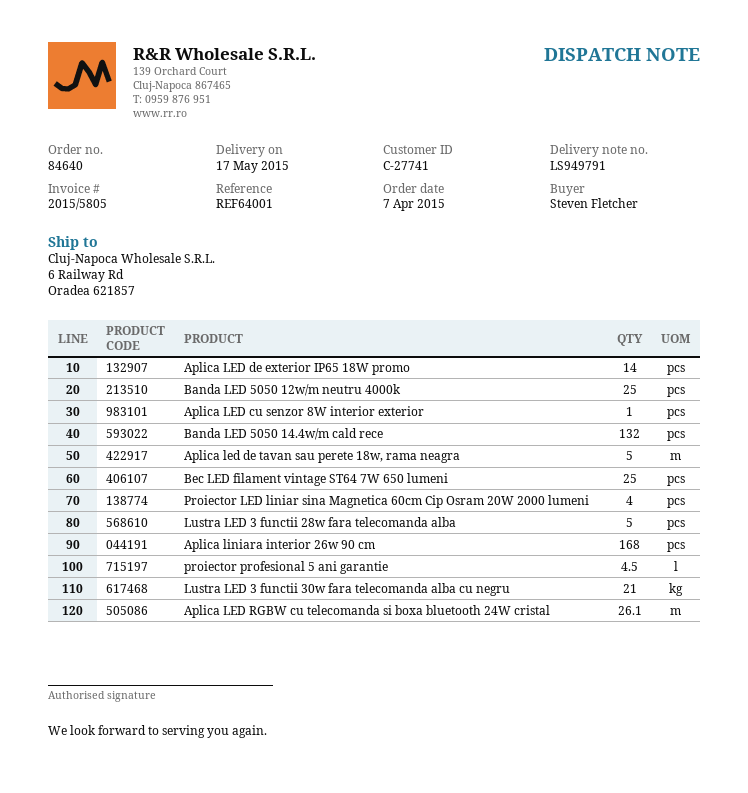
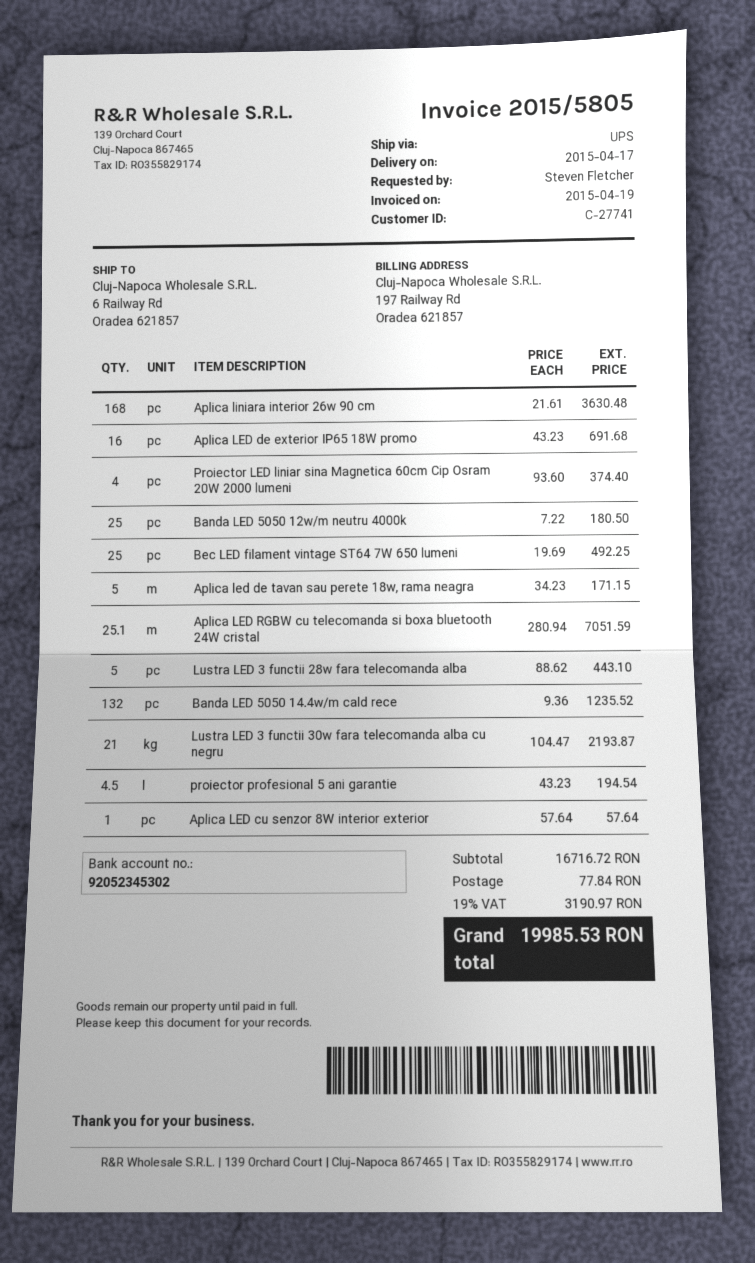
delivery date: 2015-05-17 -> 2015-04-17
Aplica LED de exterior IP65 18W promo: 14 -> 16
Aplica LED RGBW cu telecomanda si boxa bluetooth 24W cristal: 26.1 -> 25.1

